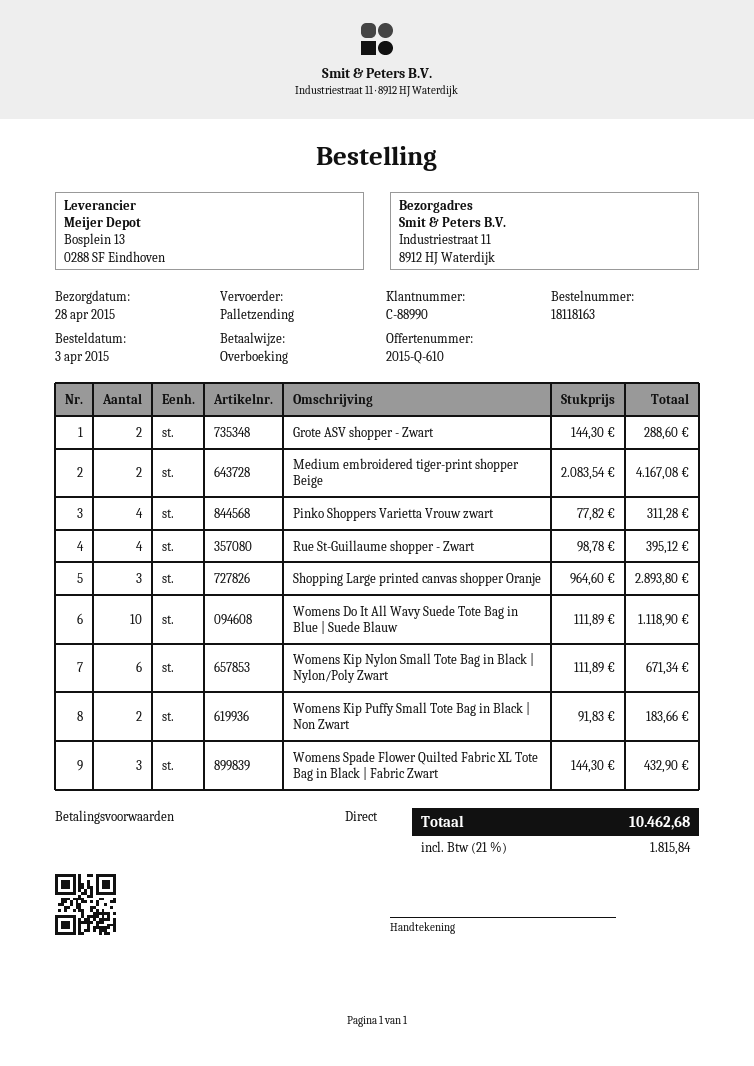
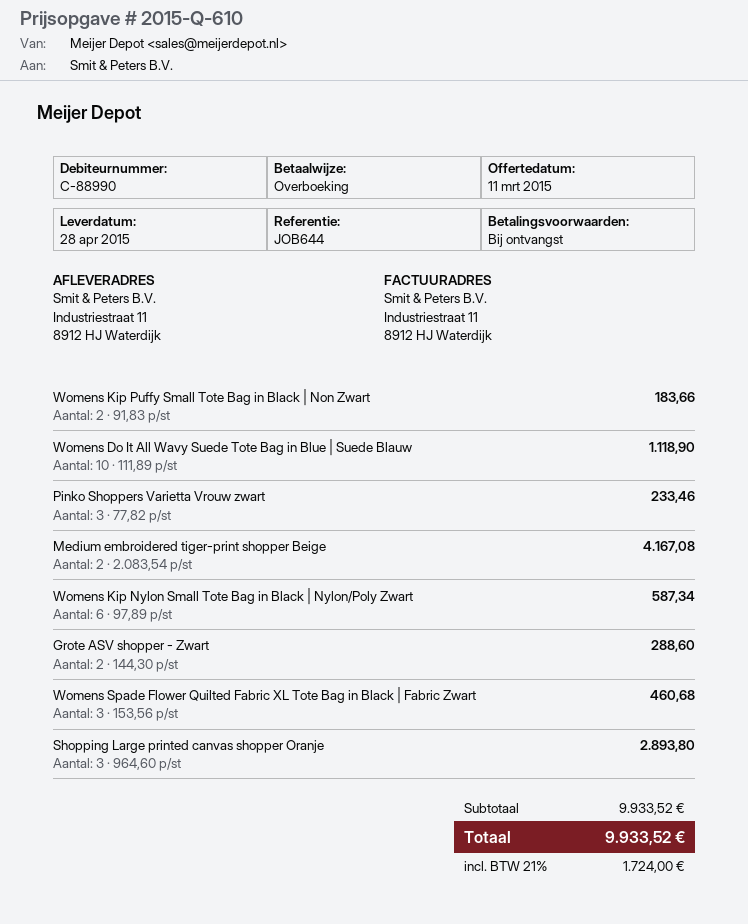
Pinko Shoppers Varietta Vrouw zwart: 4 x 77.82 = 311.28 -> 3 x 77.82 = 233.46
Rue St-Guillaume shopper - Zwart: 4 x 98.78 = 395.12 -> none
Womens Kip Nylon Small Tote Bag in Black | Nylon/Poly Zwart: 6 x 111.89 = 671.34 -> 6 x 97.89 = 587.34
Womens Spade Flower Quilted Fabric XL Tote Bag in Black | Fabric Zwart: 3 x 144.30 = 432.90 -> 3 x 153.56 = 460.68
tax: 21% = 1815.84 -> 21% = 1724.00
total: 10462.68 -> 9933.52

